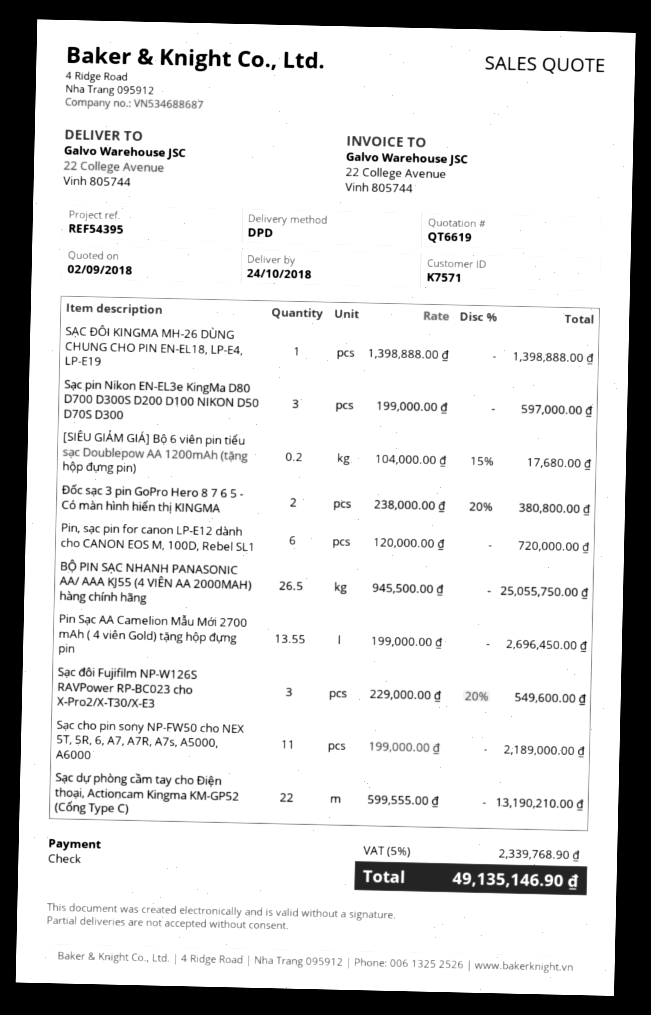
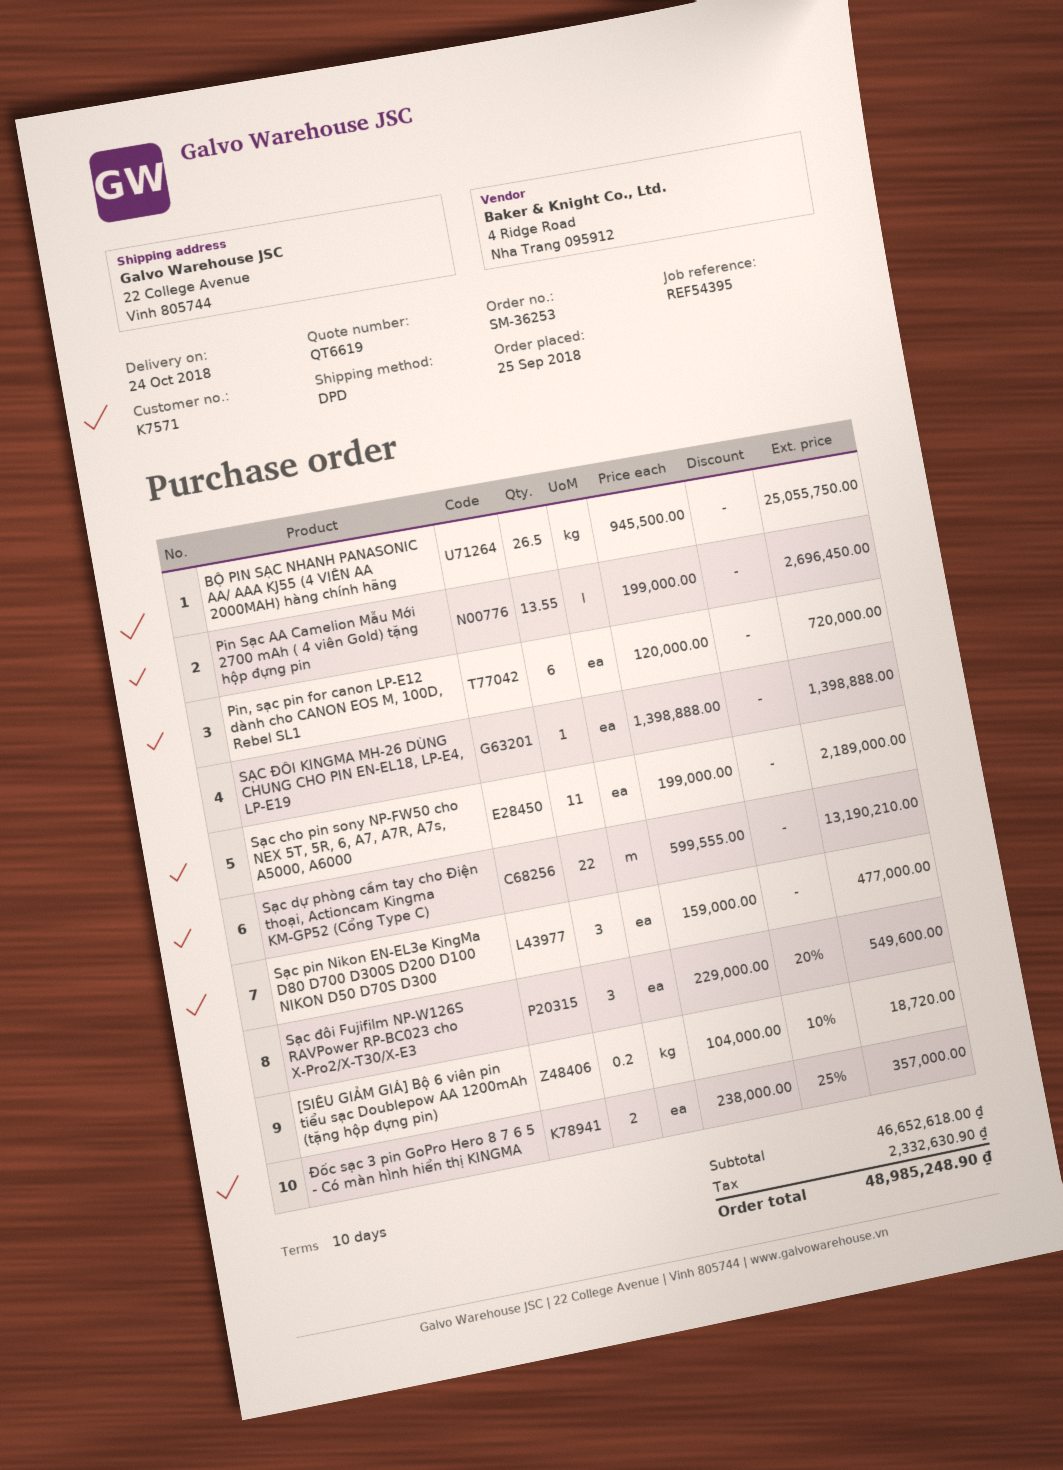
Sạc pin Nikon EN-EL3e KingMa D80 D700 D300S D200 D100 NIKON D50 D70S D300: 3 x 199000.00 = 597000.00 -> 3 x 159000.00 = 477000.00
[SIÊU GIẢM GIÁ] Bộ 6 viên pin tiểu sạc Doublepow AA 1200mAh (tặng hộp đựng pin): 0.2 x 104000.00 - 15% = 17680.00 -> 0.2 x 104000.00 - 10% = 18720.00
Đốc sạc 3 pin GoPro Hero 8 7 6 5 - Có màn hình hiển thị KINGMA: 2 x 238000.00 - 20% = 380800.00 -> 2 x 238000.00 - 25% = 357000.00
tax: 2339768.90 -> 2332630.90
total: 49135146.90 -> 48985248.90

